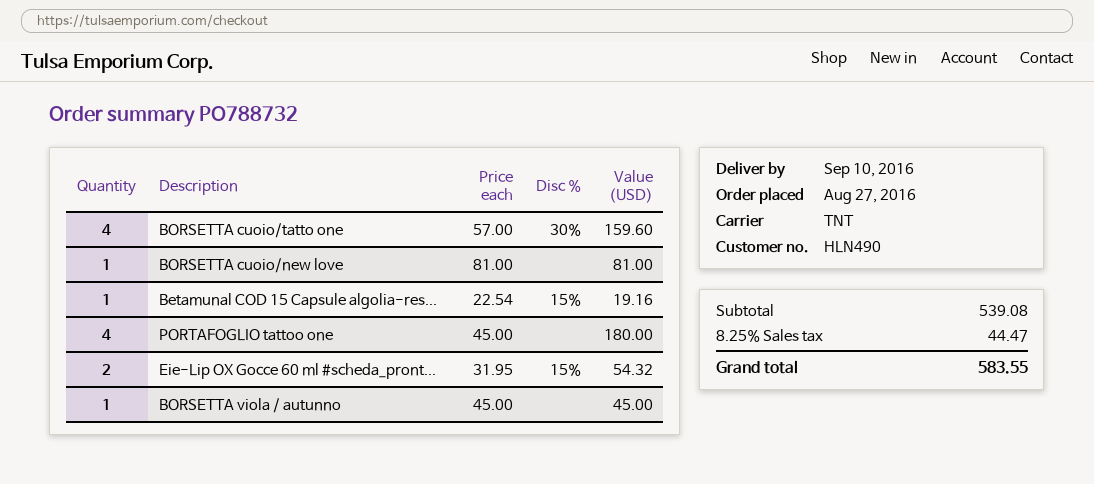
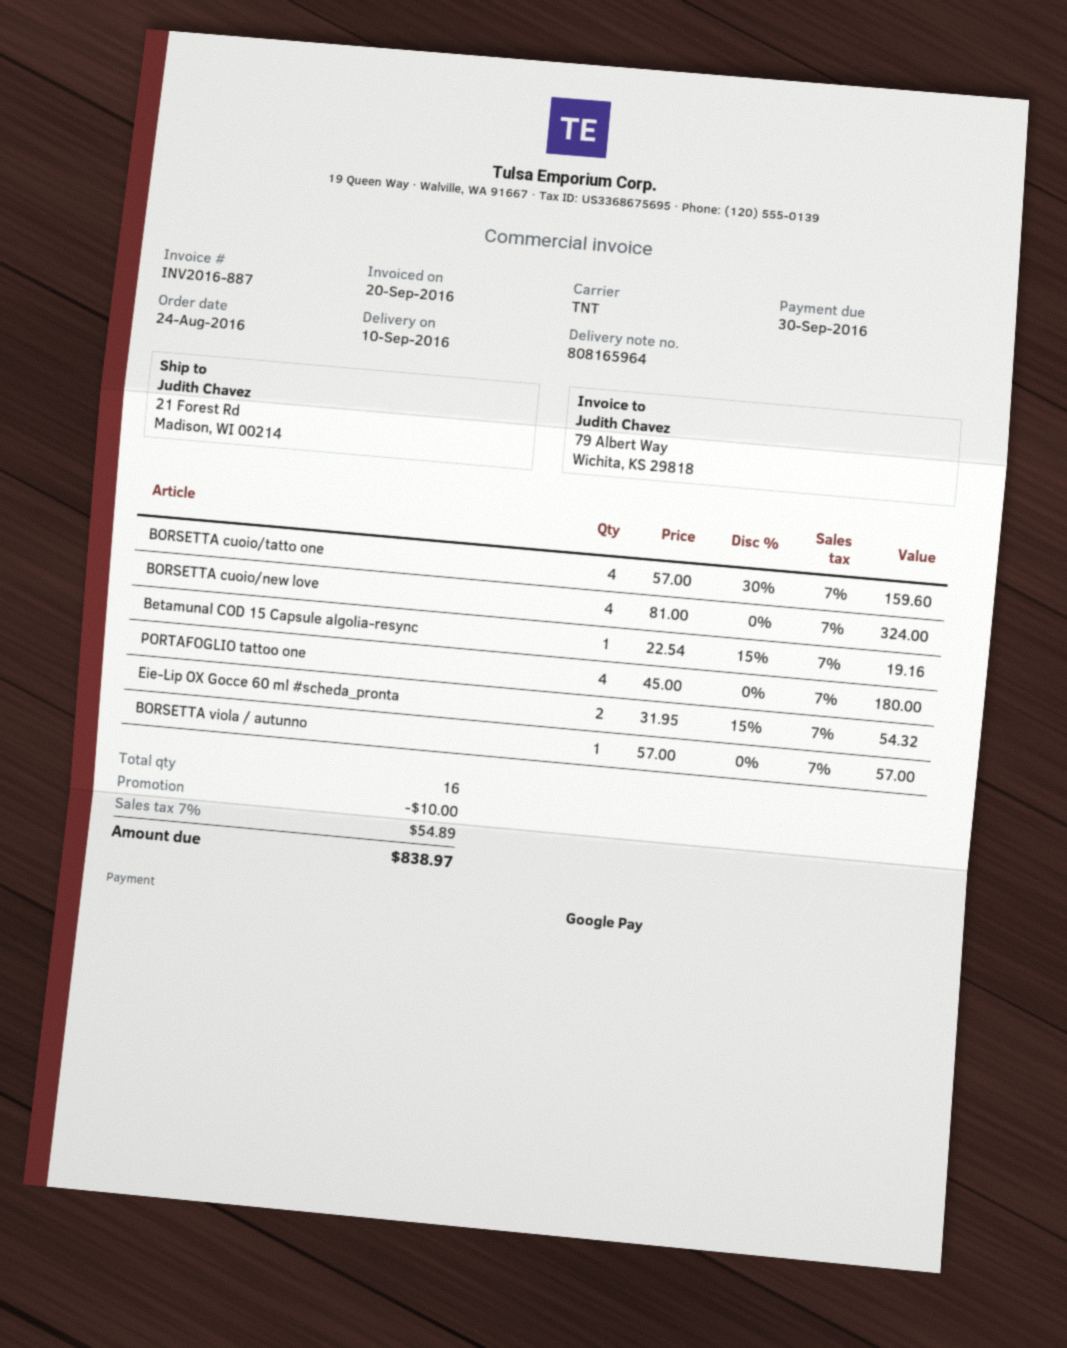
order date: 2016-08-27 -> 2016-08-24
BORSETTA cuoio/new love: 1 x 81.00 = 81.00 -> 4 x 81.00 = 324.00
BORSETTA viola / autunno: 1 x 45.00 = 45.00 -> 1 x 57.00 = 57.00
discount: none -> 10.00
tax: 8.25% = 44.47 -> 7% = 54.89
total: 583.55 -> 838.97

